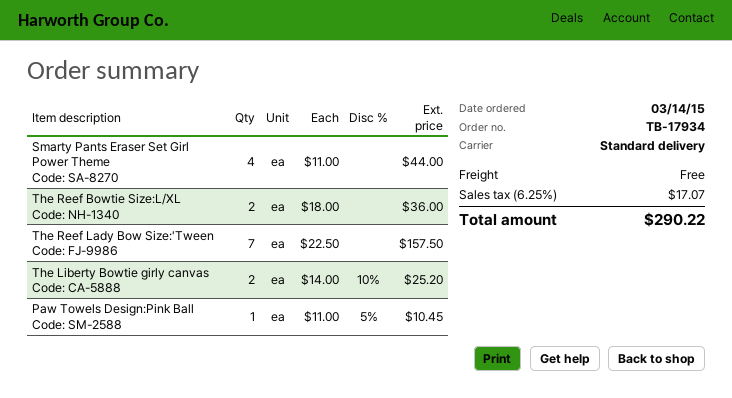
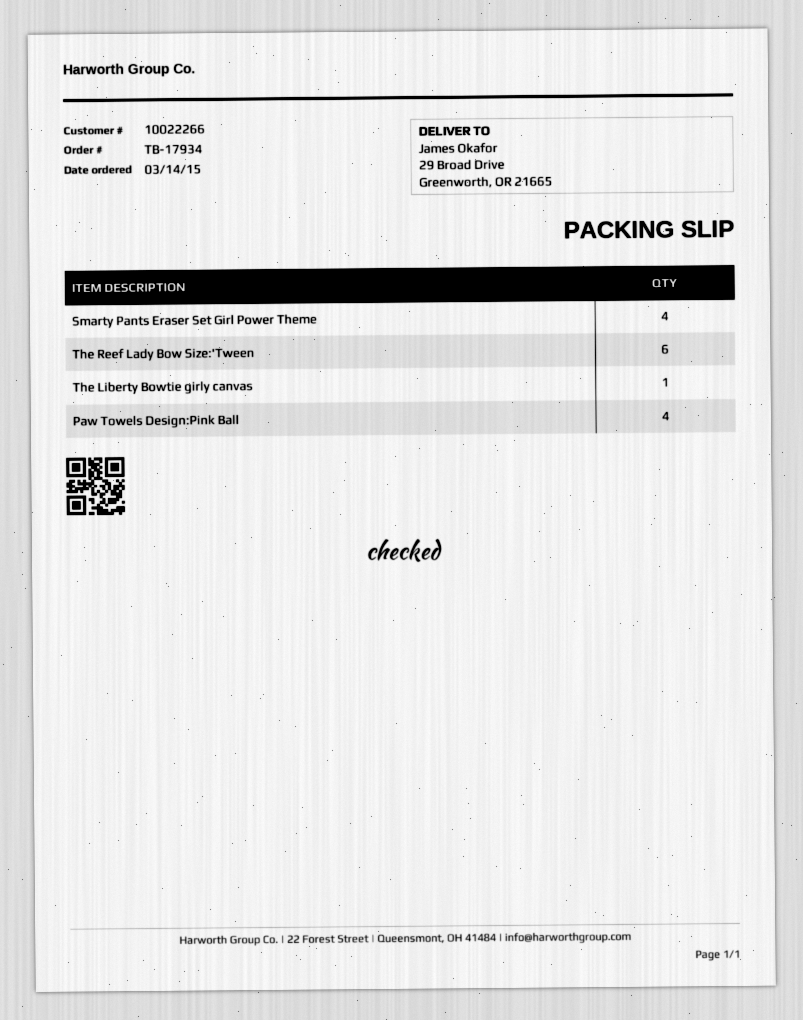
The Reef Bowtie Size:L/XL: 2 -> none
The Reef Lady Bow Size:'Tween: 7 -> 6
The Liberty Bowtie girly canvas: 2 -> 1
Paw Towels Design:Pink Ball: 1 -> 4

